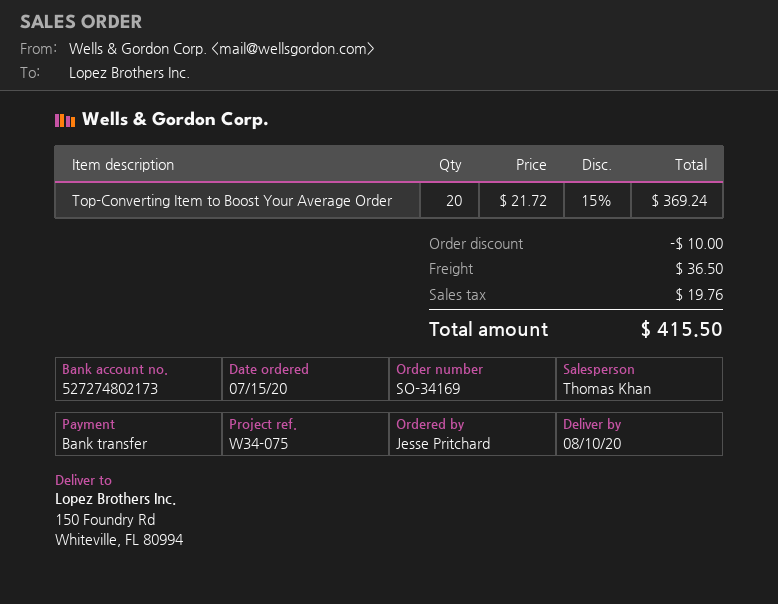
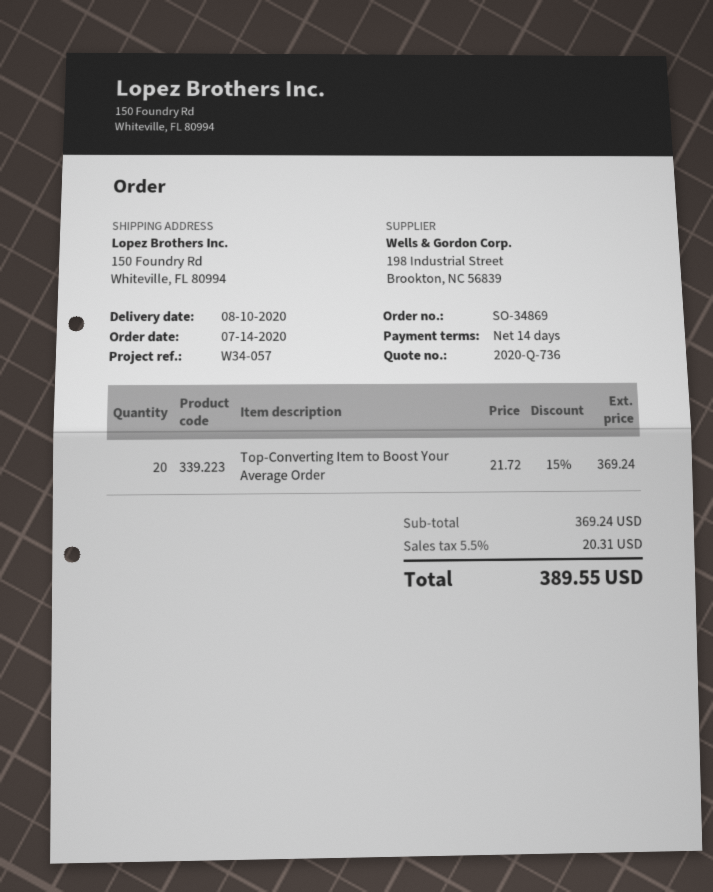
order number: SO-34169 -> SO-34869
order date: 2020-07-15 -> 2020-07-14
reference: W34-075 -> W34-057
discount: 10.00 -> none
shipping: 36.50 -> none
tax: 19.76 -> 20.31
total: 415.50 -> 389.55

